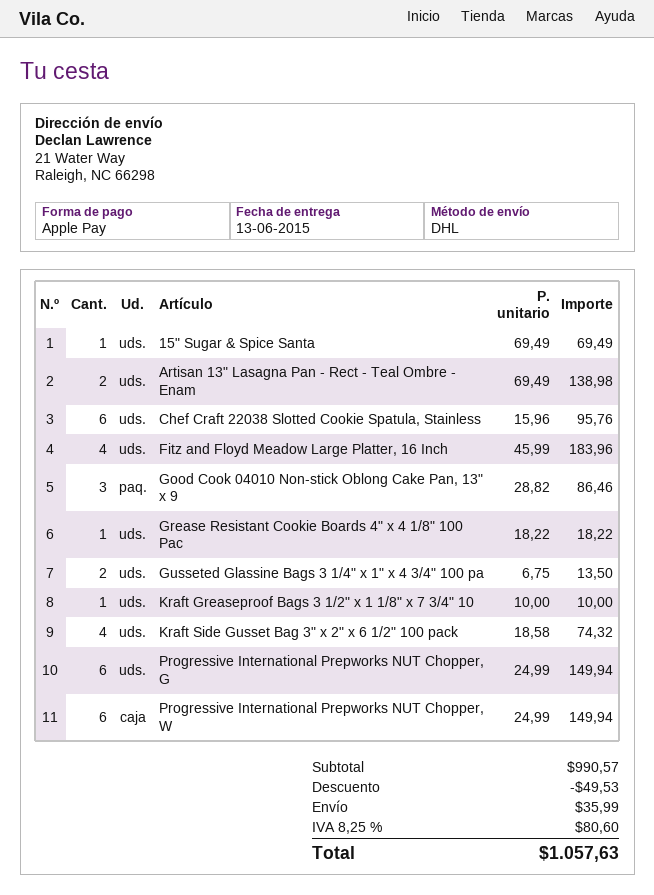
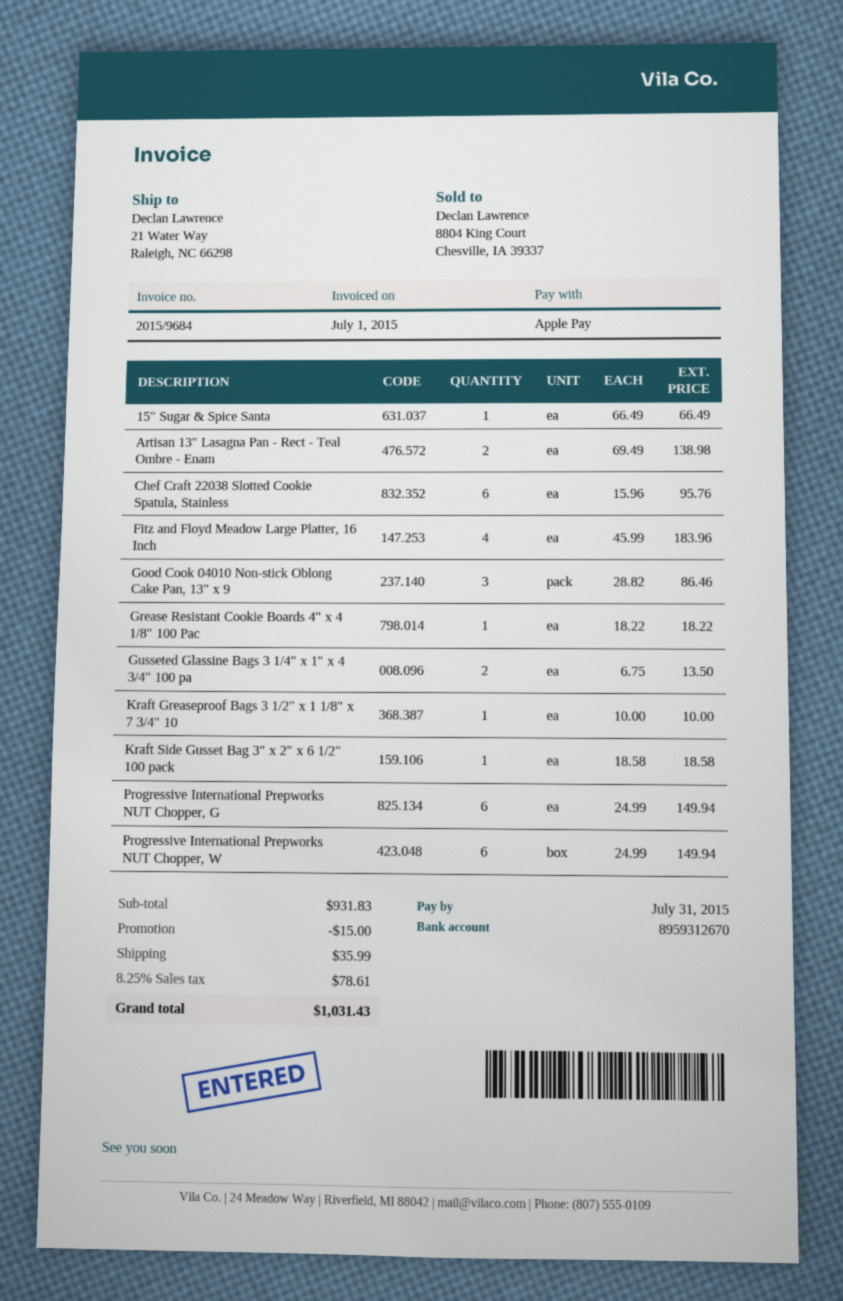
15" Sugar & Spice Santa: 1 x 69.49 = 69.49 -> 1 x 66.49 = 66.49
Kraft Side Gusset Bag 3" x 2" x 6 1/2" 100 pack: 4 x 18.58 = 74.32 -> 1 x 18.58 = 18.58
subtotal: 990.57 -> 931.83
discount: 49.53 -> 15.00
tax: 8.25% = 80.60 -> 8.25% = 78.61
total: 1057.63 -> 1031.43

